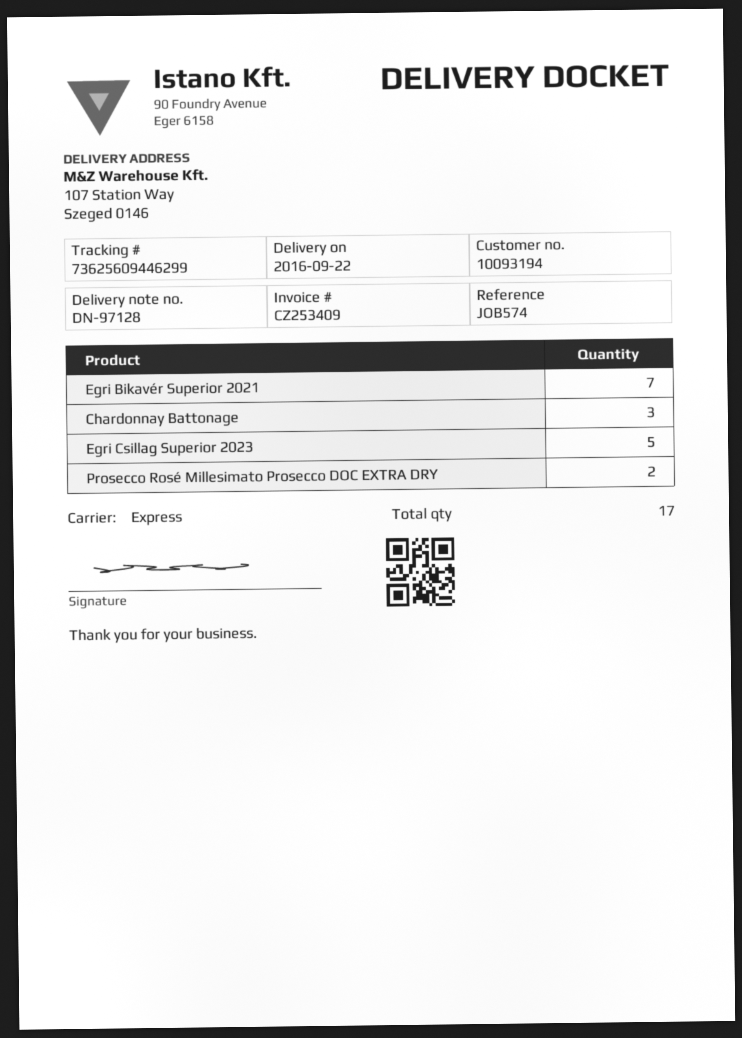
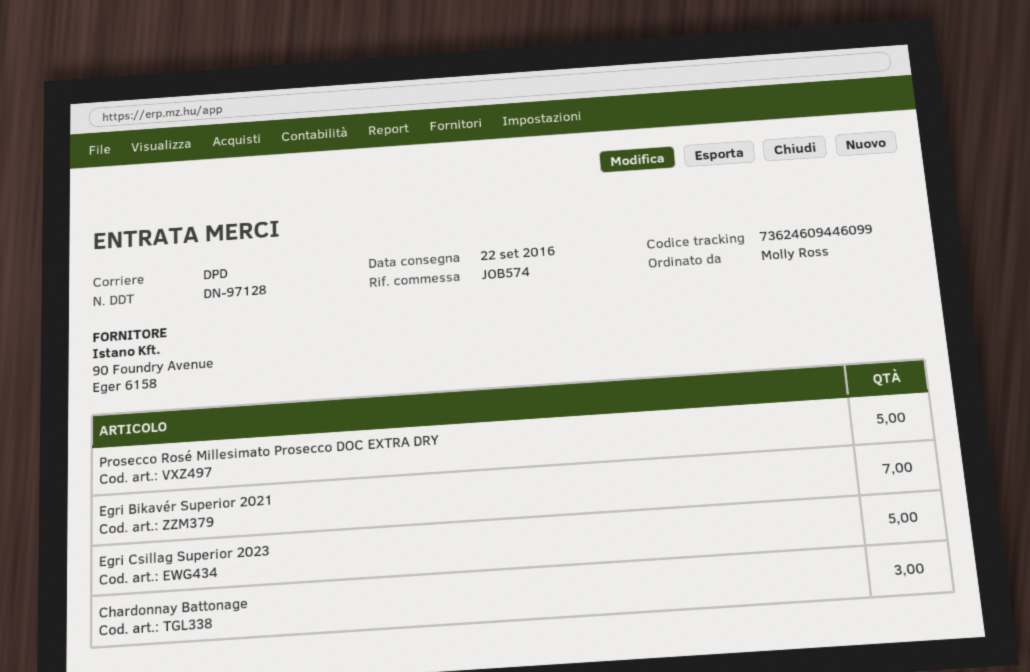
shipping method: express -> DPD
tracking number: 73625609446299 -> 73624609446099
Prosecco Rosé Millesimato Prosecco DOC EXTRA DRY: 2 -> 5

